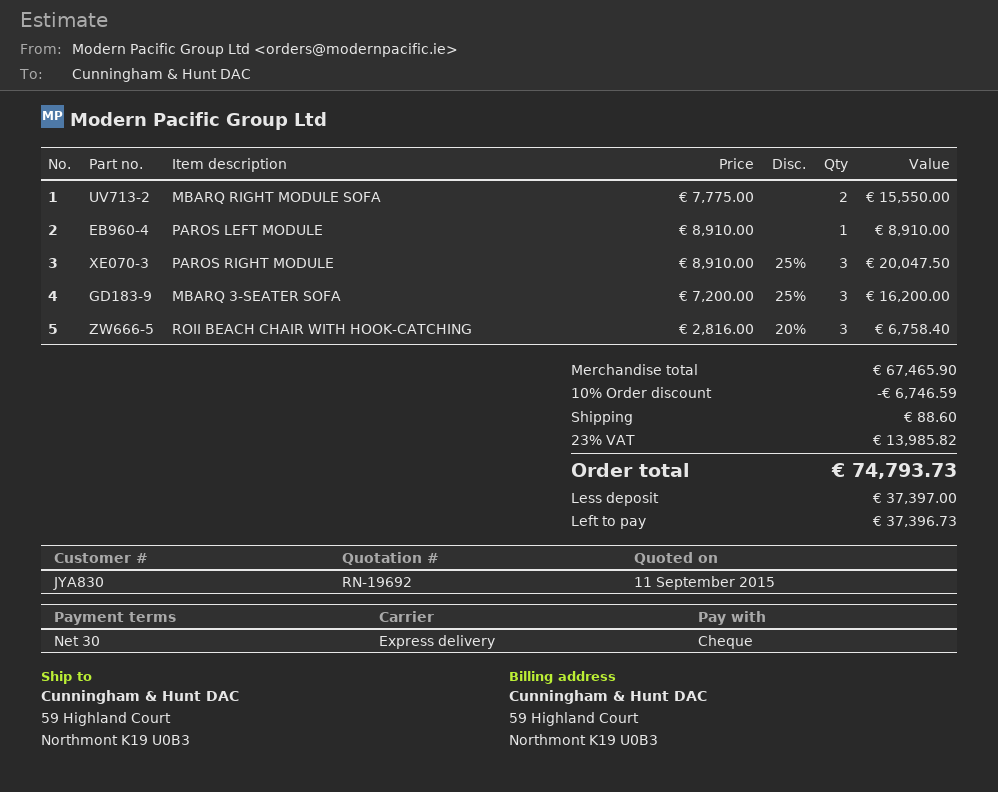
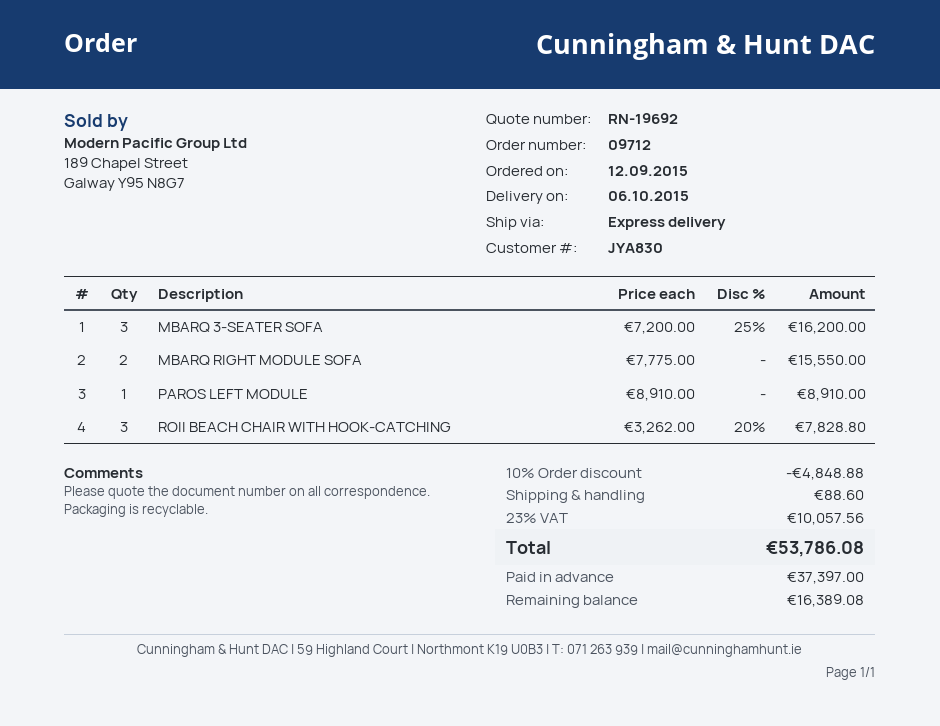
PAROS RIGHT MODULE: 3 x 8910.00 - 25% = 20047.50 -> none
ROII BEACH CHAIR WITH HOOK-CATCHING: 3 x 2816.00 - 20% = 6758.40 -> 3 x 3262.00 - 20% = 7828.80
discount: 10% = 6746.59 -> 10% = 4848.88
tax: 23% = 13985.82 -> 23% = 10057.56
total: 74793.73 -> 53786.08
balance: 37396.73 -> 16389.08

